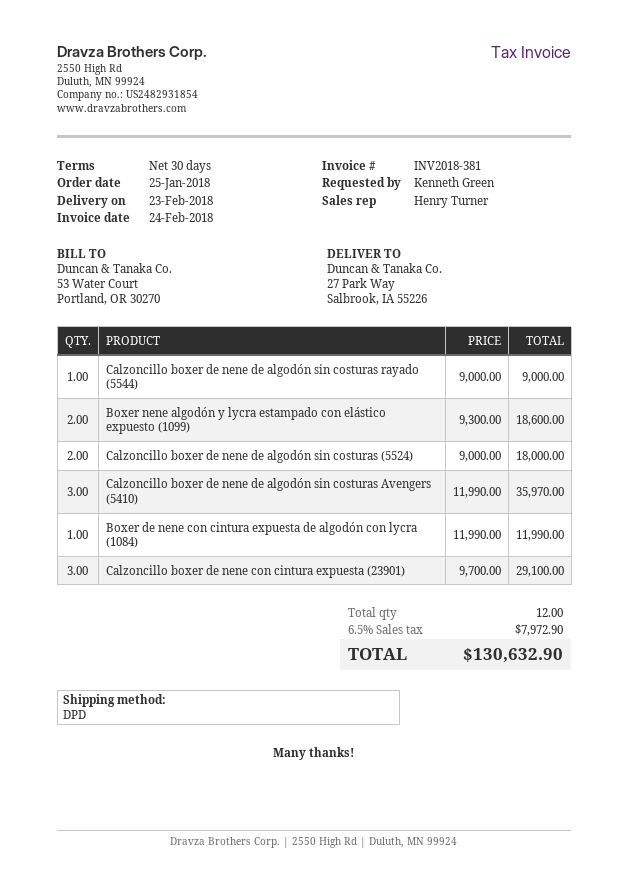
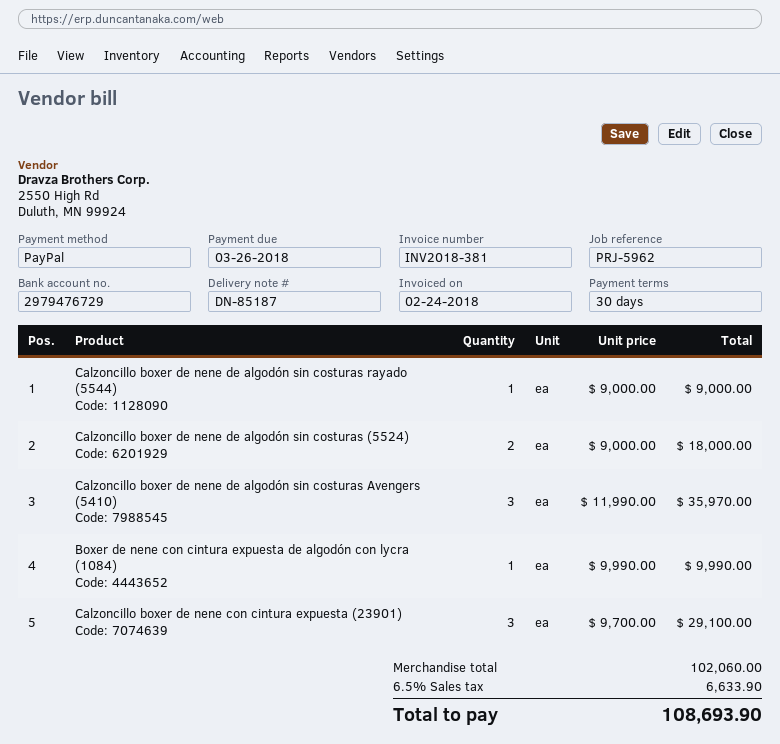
Boxer nene algodón y lycra estampado con elástico expuesto (1099): 2 x 9300.00 = 18600.00 -> none
Boxer de nene con cintura expuesta de algodón con lycra (1084): 1 x 11990.00 = 11990.00 -> 1 x 9990.00 = 9990.00
tax: 6.5% = 7972.90 -> 6.5% = 6633.90
total: 130632.90 -> 108693.90

